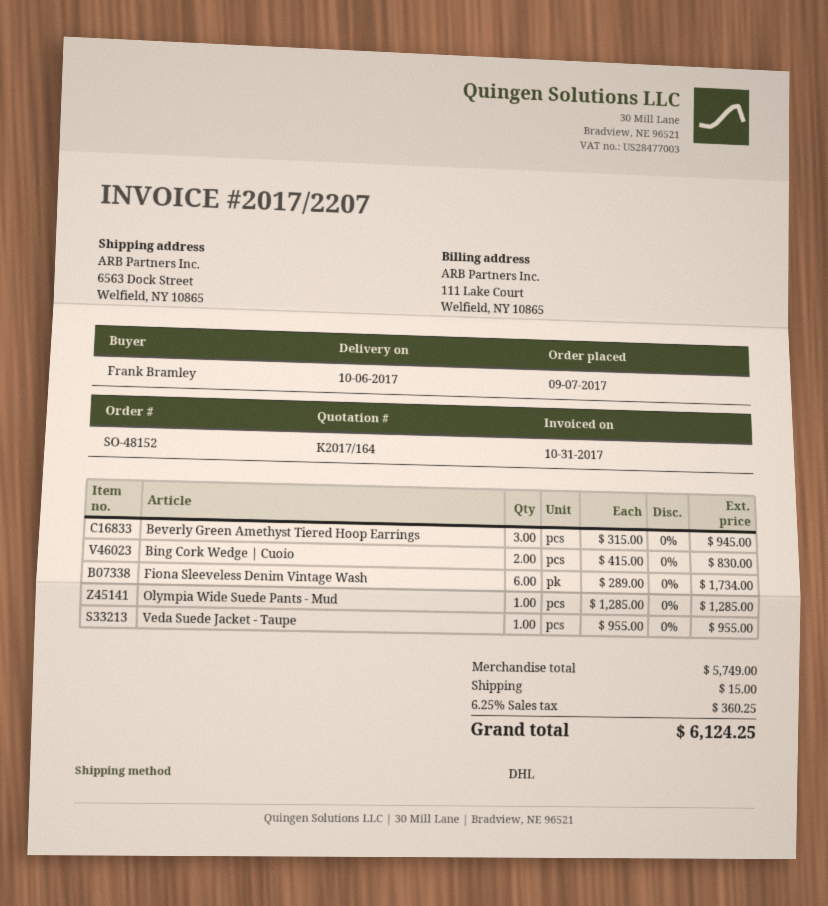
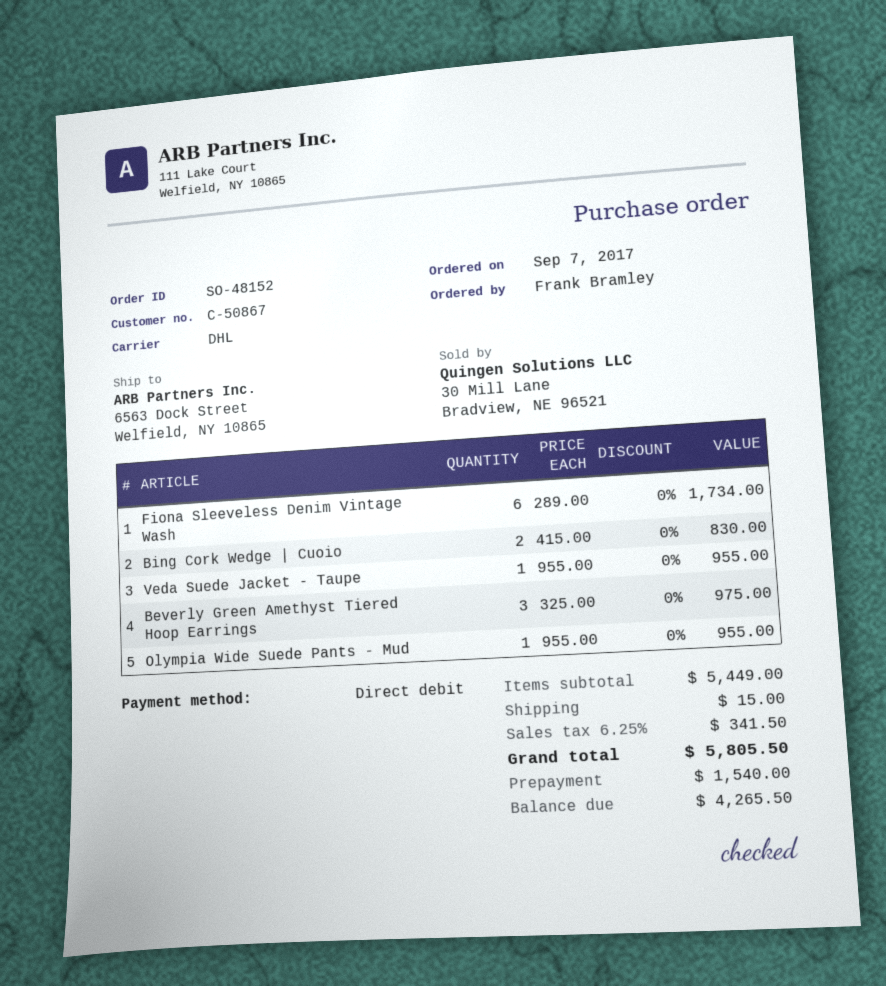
Beverly Green Amethyst Tiered Hoop Earrings: 3 x 315.00 = 945.00 -> 3 x 325.00 = 975.00
Olympia Wide Suede Pants - Mud: 1 x 1285.00 = 1285.00 -> 1 x 955.00 = 955.00
subtotal: 5749.00 -> 5449.00
tax: 6.25% = 360.25 -> 6.25% = 341.50
total: 6124.25 -> 5805.50

